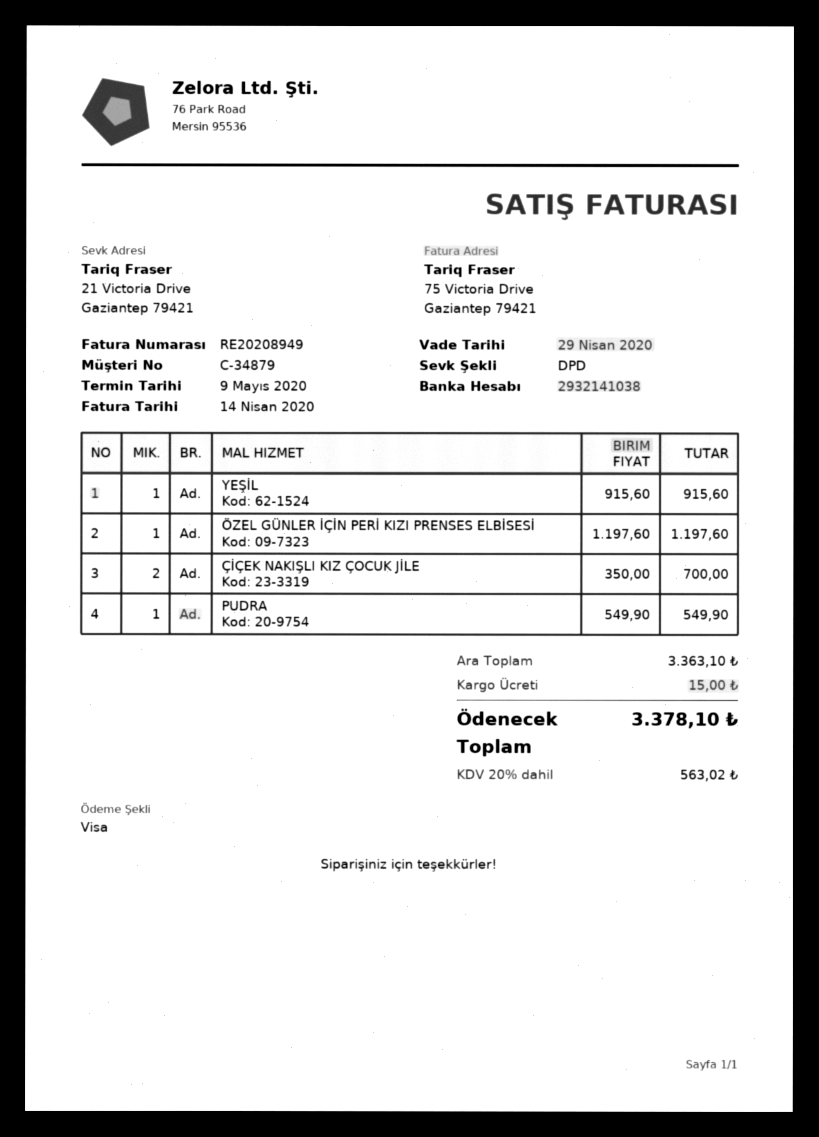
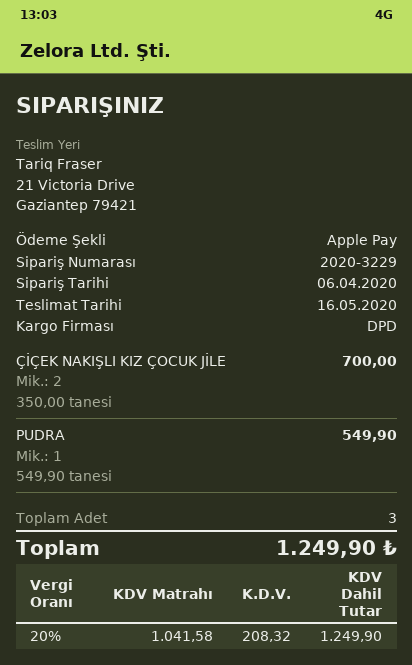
delivery date: 2020-05-09 -> 2020-05-16
payment method: Visa -> Apple Pay
YEŞİL: 1 x 915.60 = 915.60 -> none
ÖZEL GÜNLER İÇİN PERİ KIZI PRENSES ELBİSESİ: 1 x 1197.60 = 1197.60 -> none
shipping: 15.00 -> none
tax: 20% = 563.02 -> 20% = 208.32
total: 3378.10 -> 1249.90

